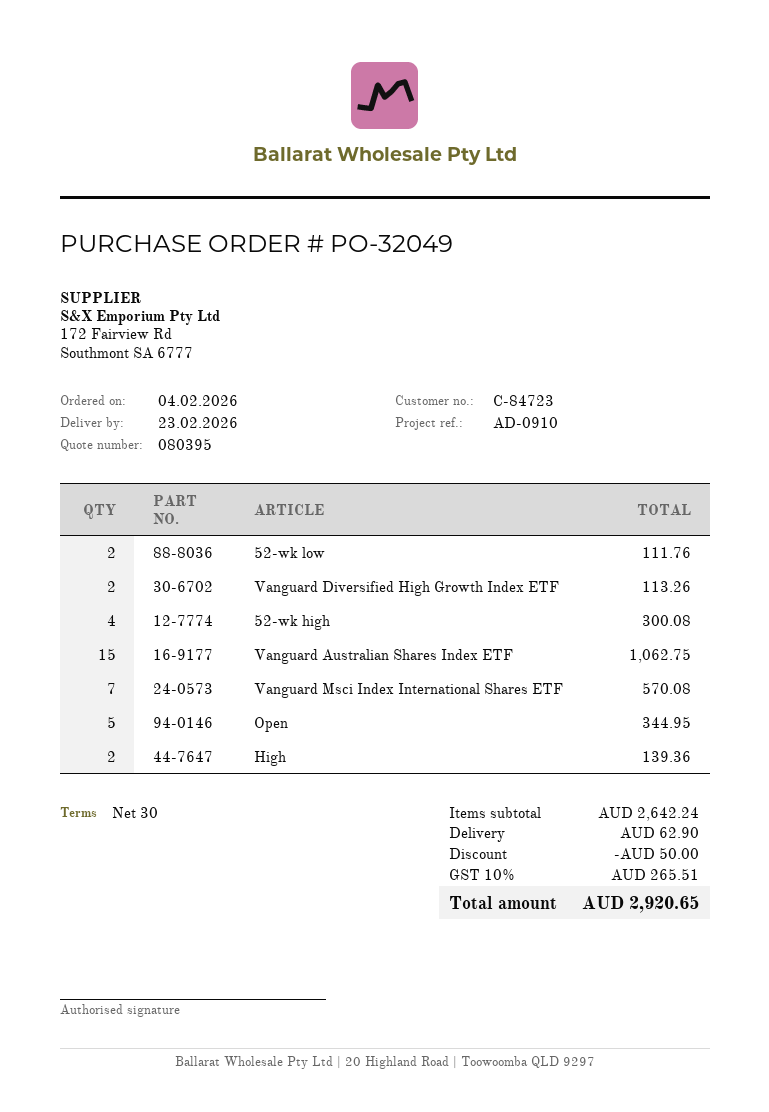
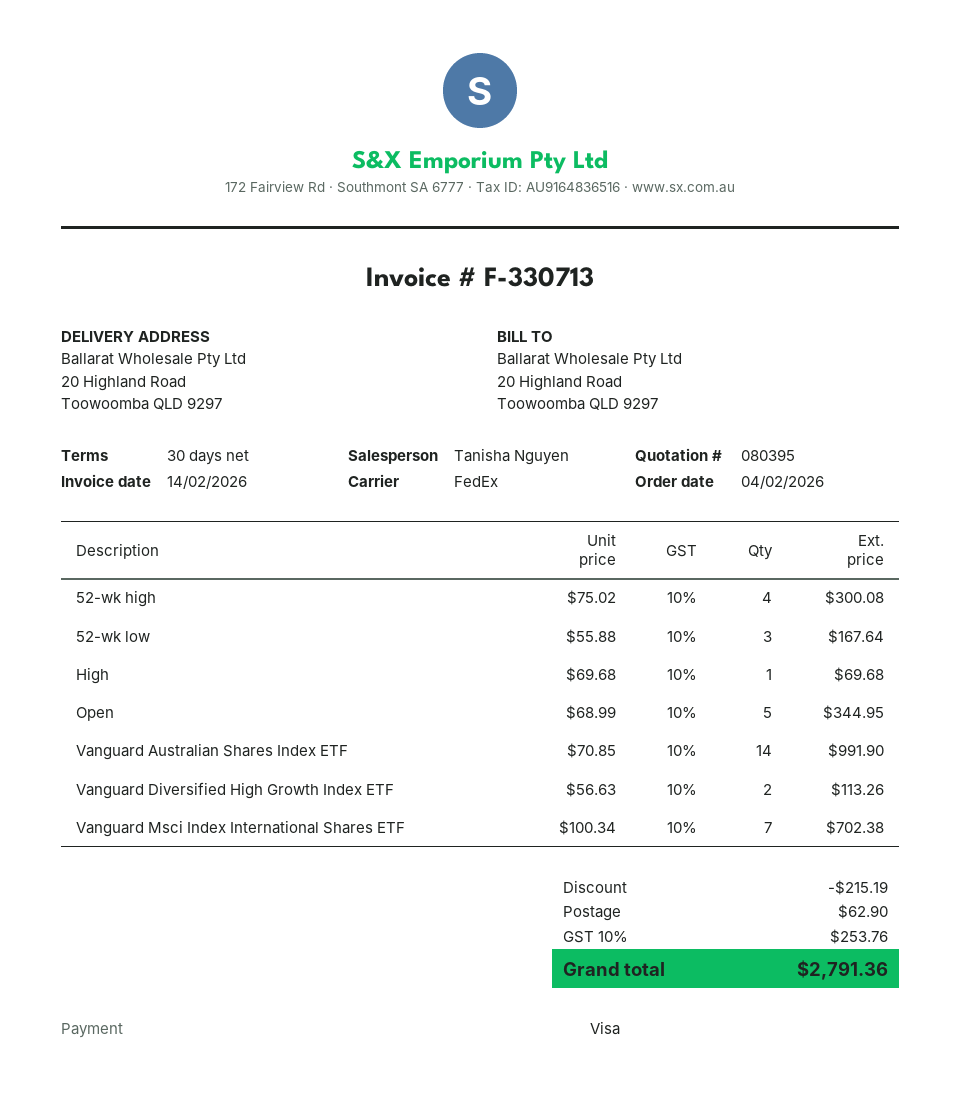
52-wk low: 2 for 111.76 -> 3 for 167.64
Vanguard Australian Shares Index ETF: 15 for 1062.75 -> 14 for 991.90
Vanguard Msci Index International Shares ETF: 7 for 570.08 -> 7 for 702.38
High: 2 for 139.36 -> 1 for 69.68
discount: 50.00 -> 215.19
tax: 10% = 265.51 -> 10% = 253.76
total: 2920.65 -> 2791.36

